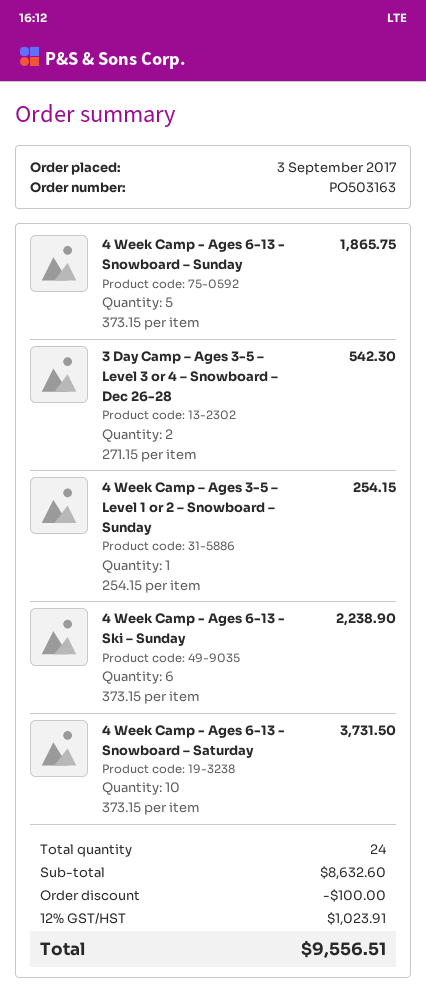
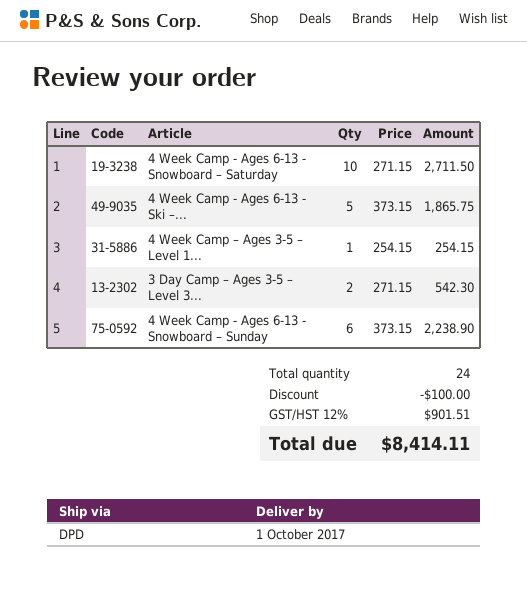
4 Week Camp - Ages 6-13 - Snowboard – Sunday: 5 x 373.15 = 1865.75 -> 6 x 373.15 = 2238.90
4 Week Camp - Ages 6-13 - Ski – Sunday: 6 x 373.15 = 2238.90 -> 5 x 373.15 = 1865.75
4 Week Camp - Ages 6-13 - Snowboard – Saturday: 10 x 373.15 = 3731.50 -> 10 x 271.15 = 2711.50
tax: 12% = 1023.91 -> 12% = 901.51
total: 9556.51 -> 8414.11

